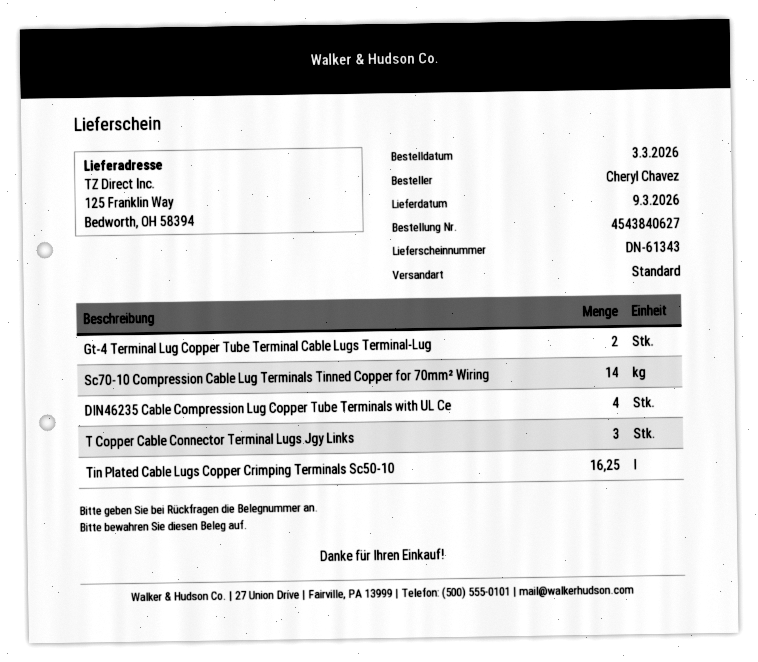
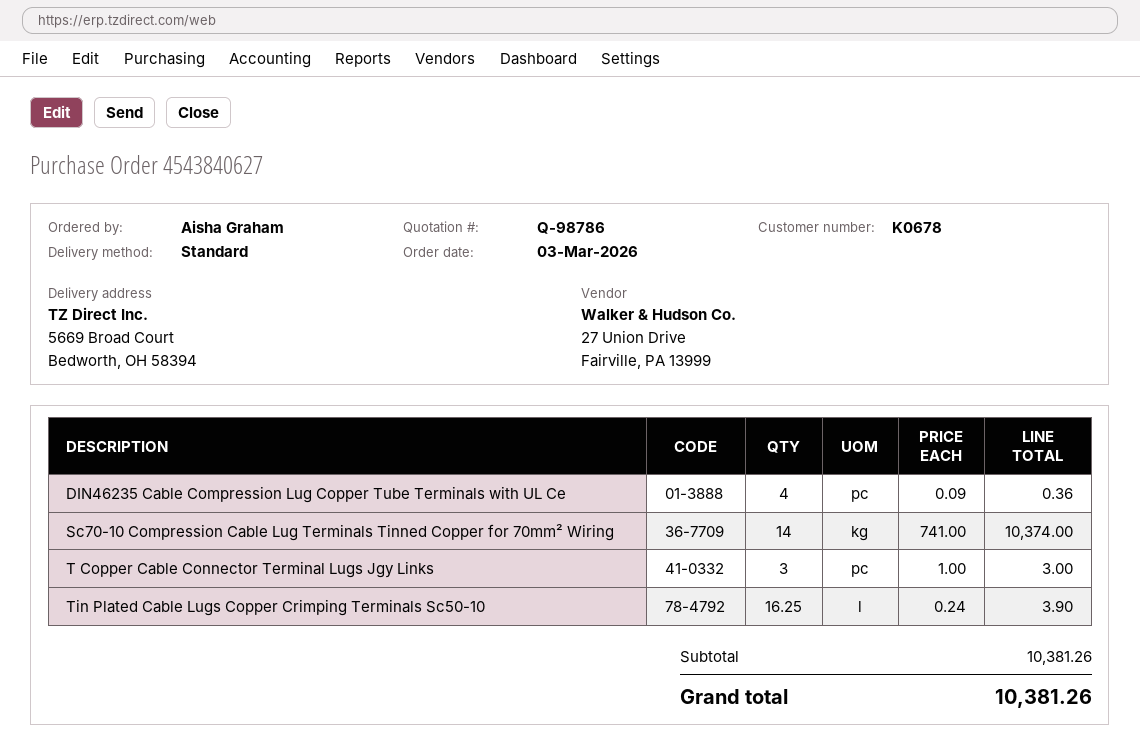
ordered by: Cheryl Chavez -> Aisha Graham
ship to: 125 Franklin Way, Bedworth, OH 58394 -> 5669 Broad Court, Bedworth, OH 58394
Gt-4 Terminal Lug Copper Tube Terminal Cable Lugs Terminal-Lug: 2 -> none

